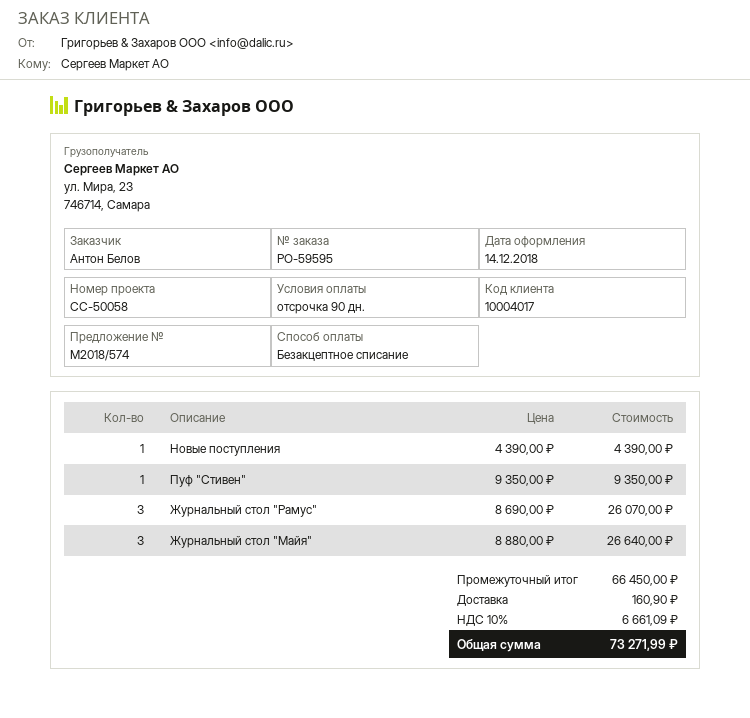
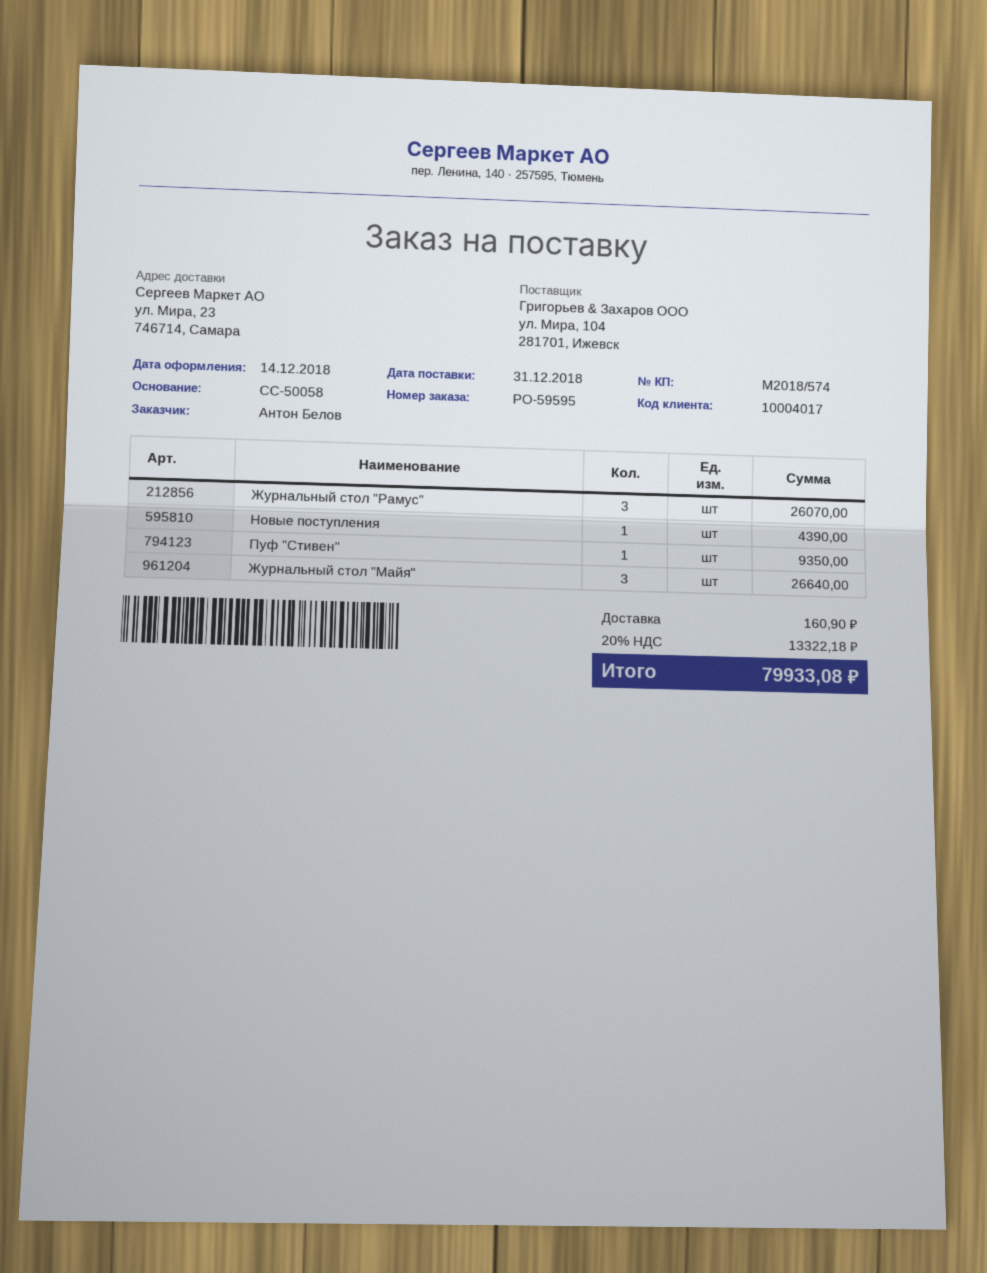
tax: 10% = 6661.09 -> 20% = 13322.18
total: 73271.99 -> 79933.08

